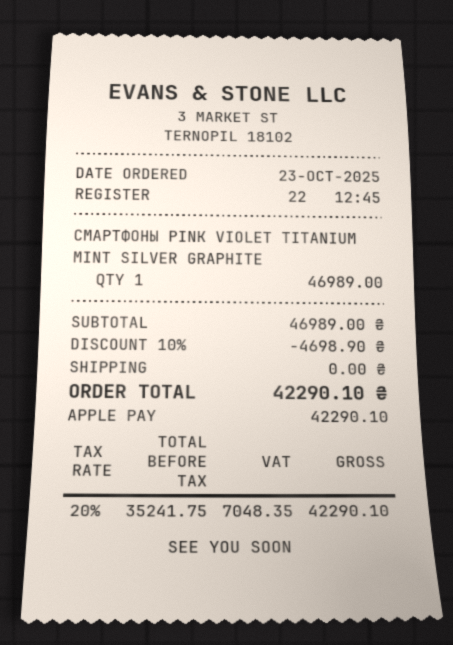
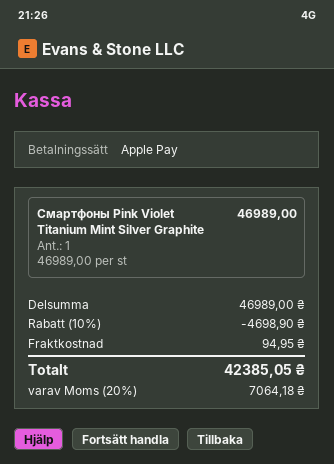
shipping: 0.00 -> 94.95
tax: 20% = 7048.35 -> 20% = 7064.18
total: 42290.10 -> 42385.05

